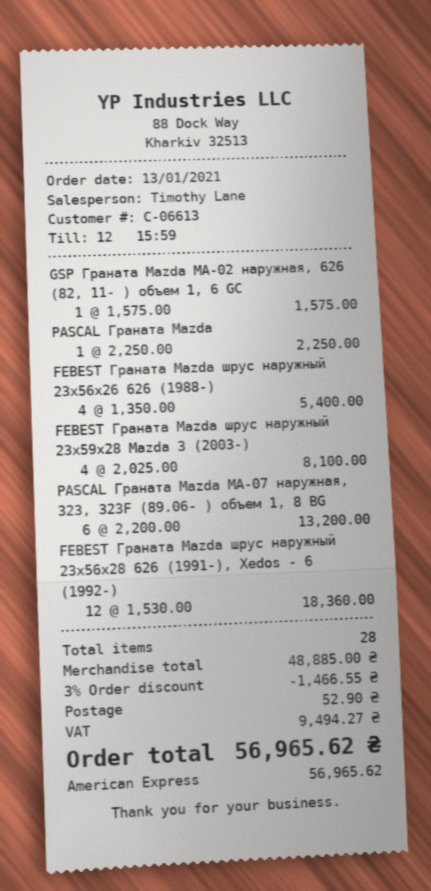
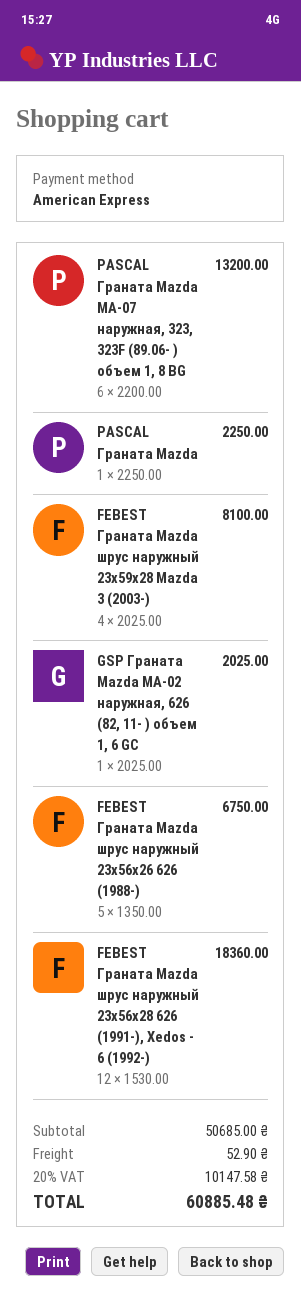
GSP Граната Mazda MA-02 наружная, 626 (82, 11- ) объем 1, 6 GC: 1 x 1575.00 = 1575.00 -> 1 x 2025.00 = 2025.00
FEBEST Граната Mazda шрус наружный 23x56x26 626 (1988-): 4 x 1350.00 = 5400.00 -> 5 x 1350.00 = 6750.00
subtotal: 48885.00 -> 50685.00
discount: 3% = 1466.55 -> none
tax: 9494.27 -> 10147.58
total: 56965.62 -> 60885.48

